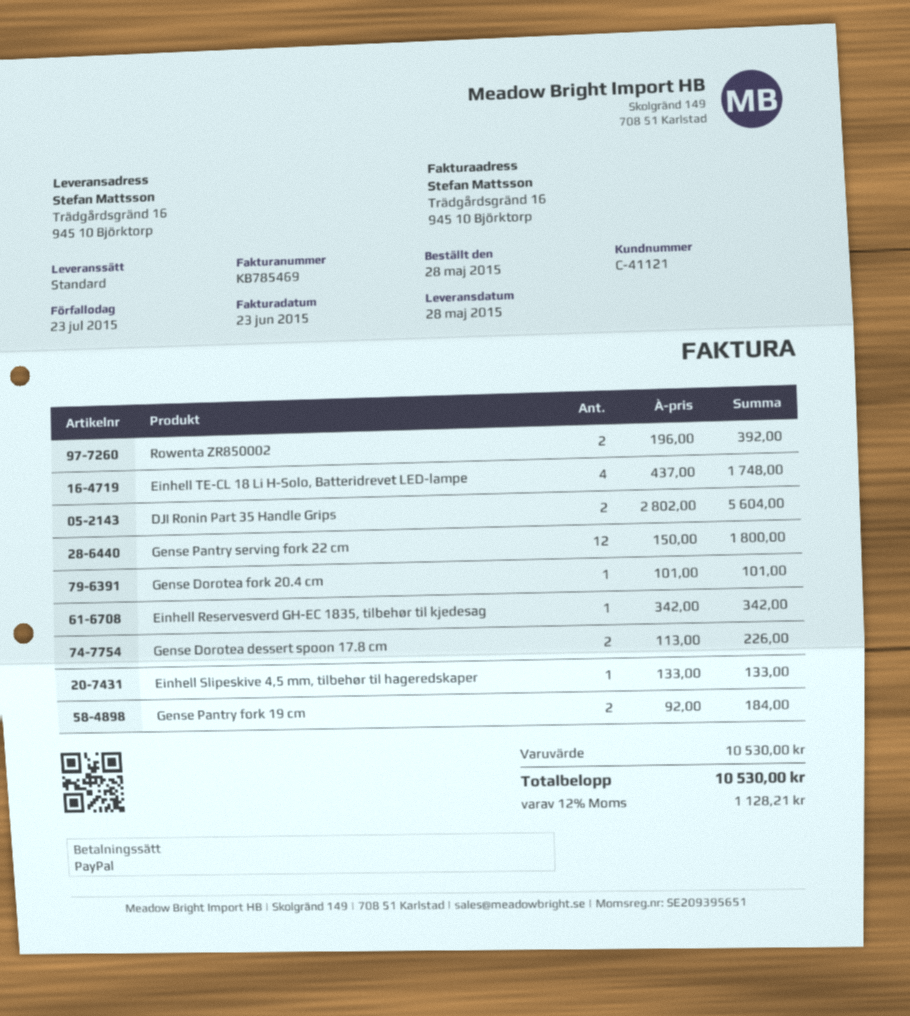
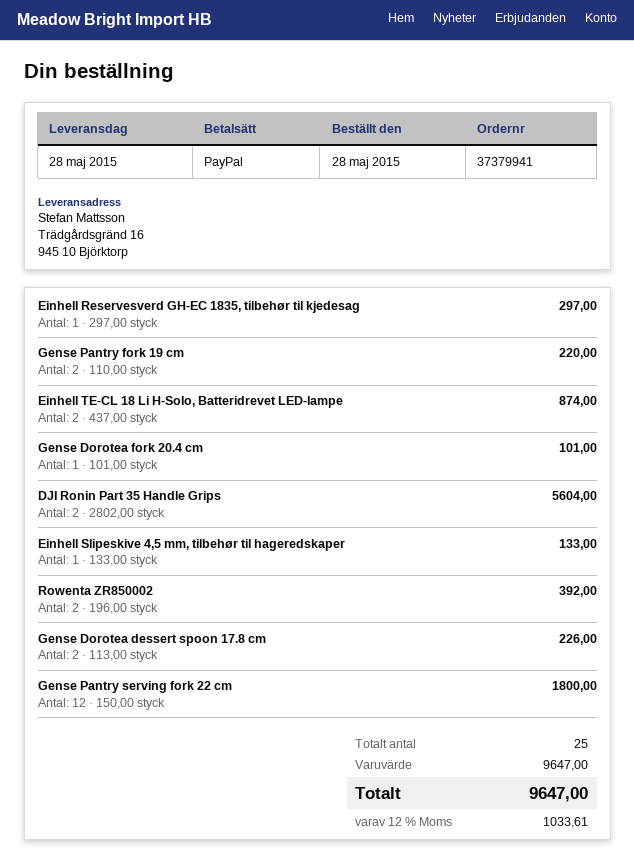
Einhell TE-CL 18 Li H-Solo, Batteridrevet LED-lampe: 4 x 437.00 = 1748.00 -> 2 x 437.00 = 874.00
Einhell Reservesverd GH-EC 1835, tilbehør til kjedesag: 1 x 342.00 = 342.00 -> 1 x 297.00 = 297.00
Gense Pantry fork 19 cm: 2 x 92.00 = 184.00 -> 2 x 110.00 = 220.00
subtotal: 10530.00 -> 9647.00
tax: 12% = 1128.21 -> 12% = 1033.61
total: 10530.00 -> 9647.00

